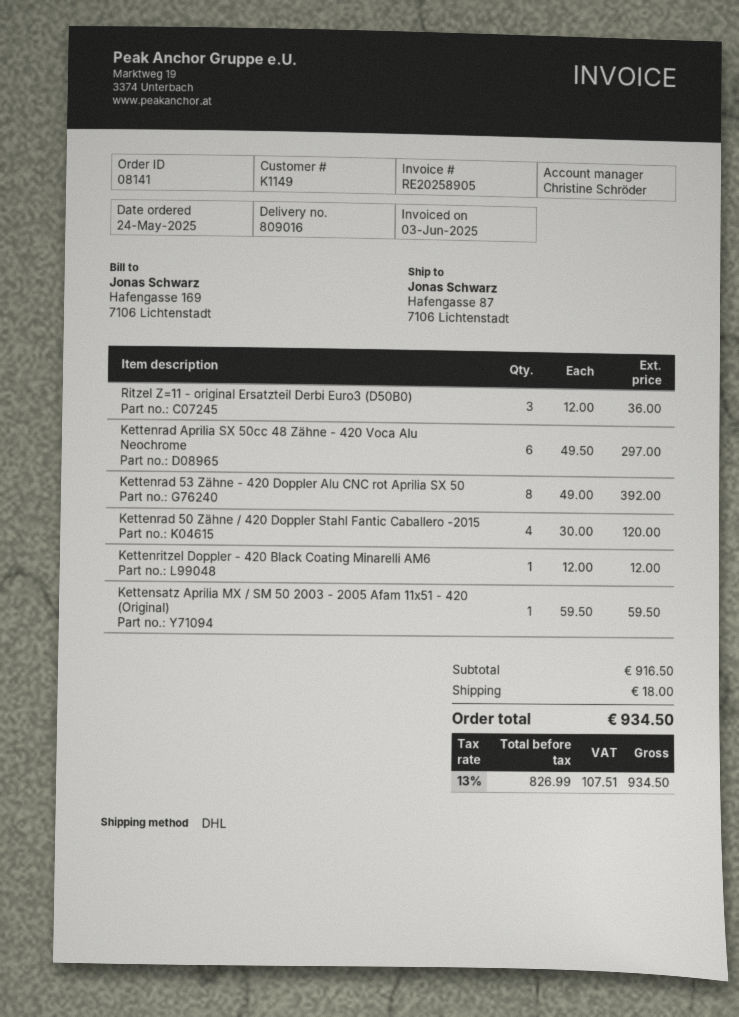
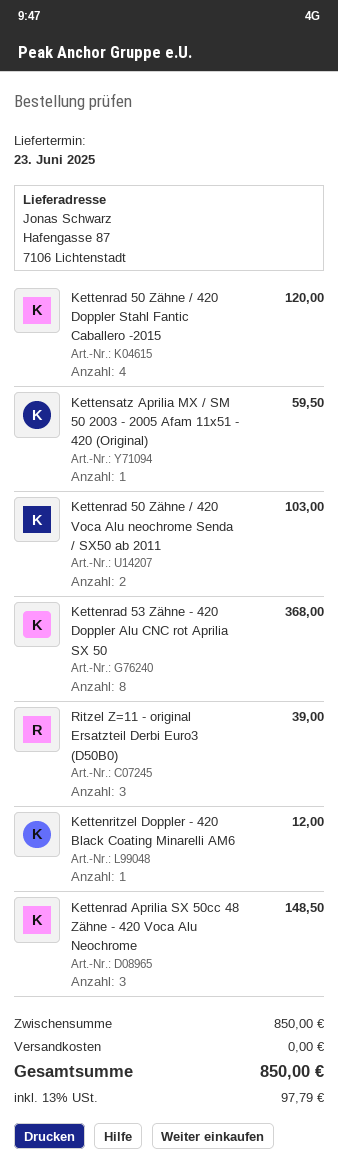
Ritzel Z=11 - original Ersatzteil Derbi Euro3 (D50B0): 3 for 36.00 -> 3 for 39.00
Kettenrad Aprilia SX 50cc 48 Zähne - 420 Voca Alu Neochrome: 6 for 297.00 -> 3 for 148.50
Kettenrad 53 Zähne - 420 Doppler Alu CNC rot Aprilia SX 50: 8 for 392.00 -> 8 for 368.00
Kettenrad 50 Zähne / 420 Voca Alu neochrome Senda / SX50 ab 2011: none -> 2 for 103.00
subtotal: 916.50 -> 850.00
shipping: 18.00 -> 0.00
tax: 13% = 107.51 -> 13% = 97.79
total: 934.50 -> 850.00

